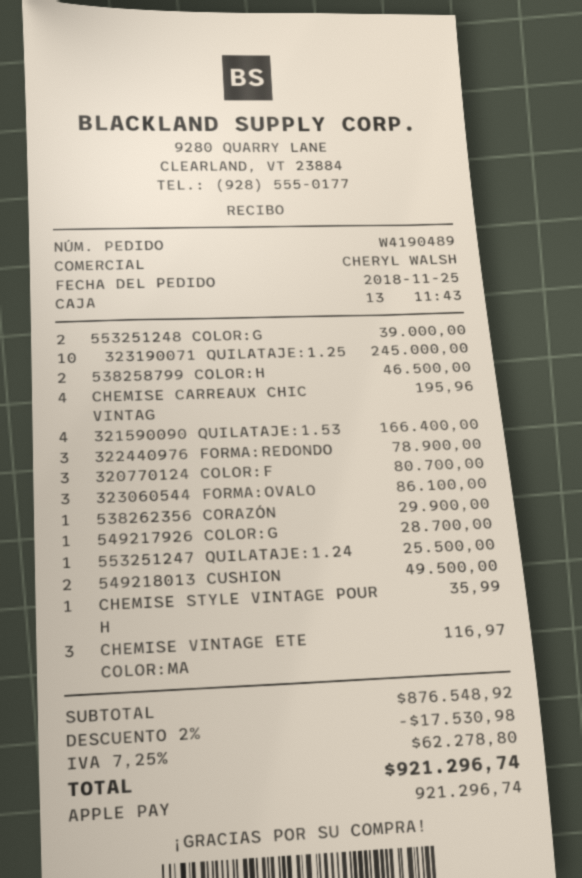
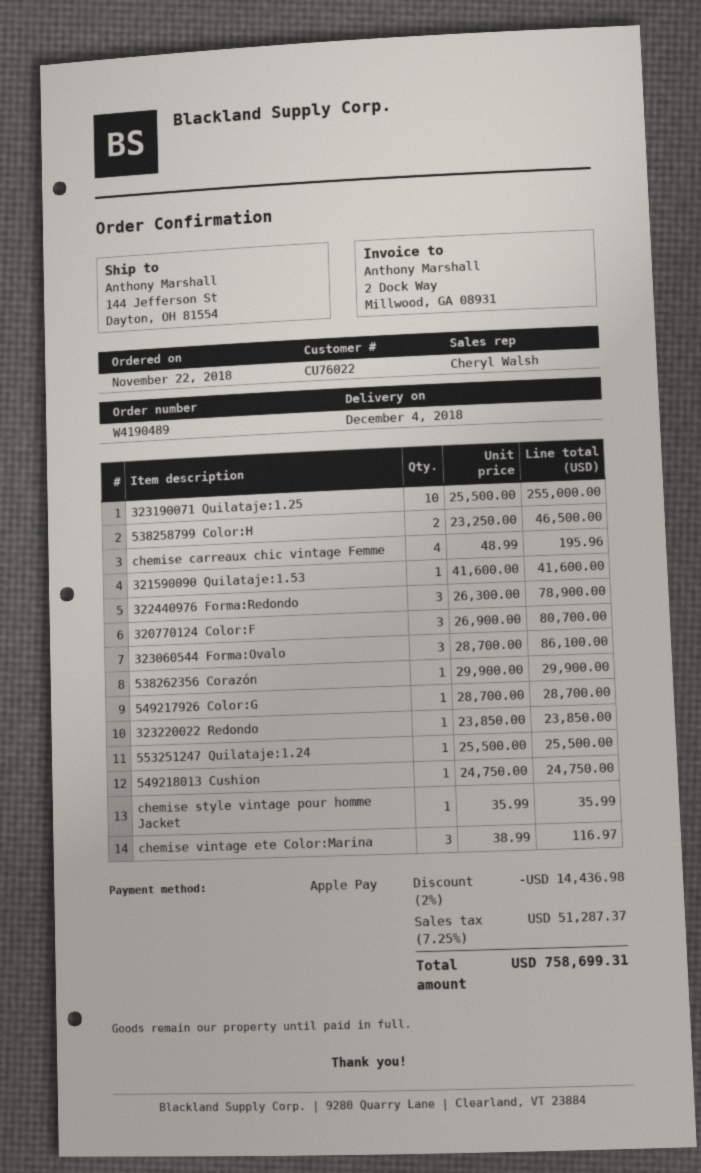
order date: 2018-11-25 -> 2018-11-22
553251248 COLOR:G: 2 for 39000.00 -> none
323190071 QUILATAJE:1.25: 10 for 245000.00 -> 10 for 255000.00
321590090 QUILATAJE:1.53: 4 for 166400.00 -> 1 for 41600.00
549218013 CUSHION: 2 for 49500.00 -> 1 for 24750.00
323220022 Redondo: none -> 1 for 23850.00
discount: 2% = 17530.98 -> 2% = 14436.98
tax: 7.25% = 62278.80 -> 7.25% = 51287.37
total: 921296.74 -> 758699.31

